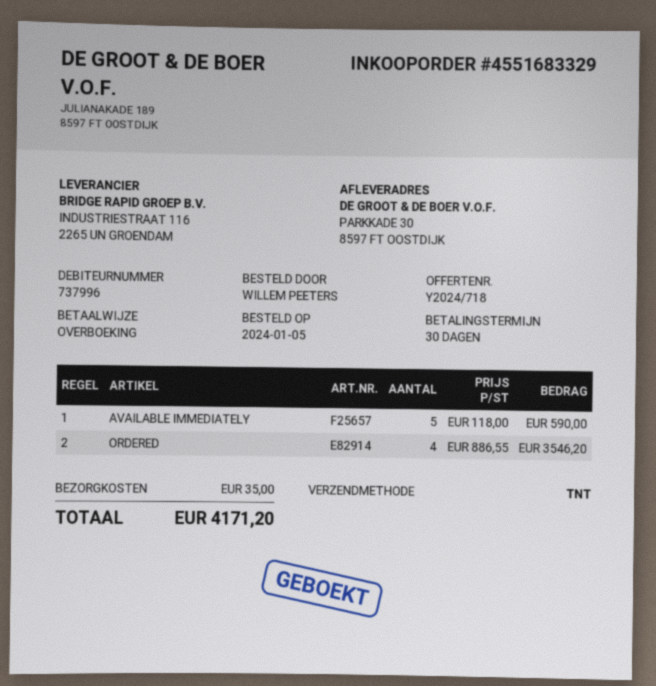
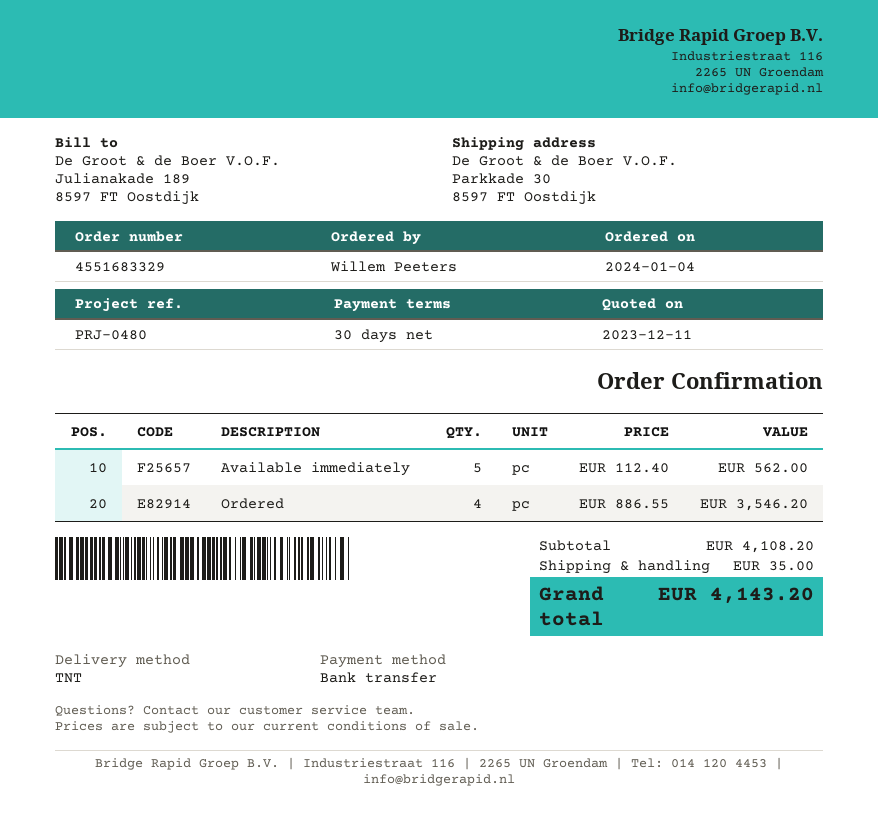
order date: 2024-01-05 -> 2024-01-04
AVAILABLE IMMEDIATELY: 5 x 118.00 = 590.00 -> 5 x 112.40 = 562.00
total: 4171.20 -> 4143.20

